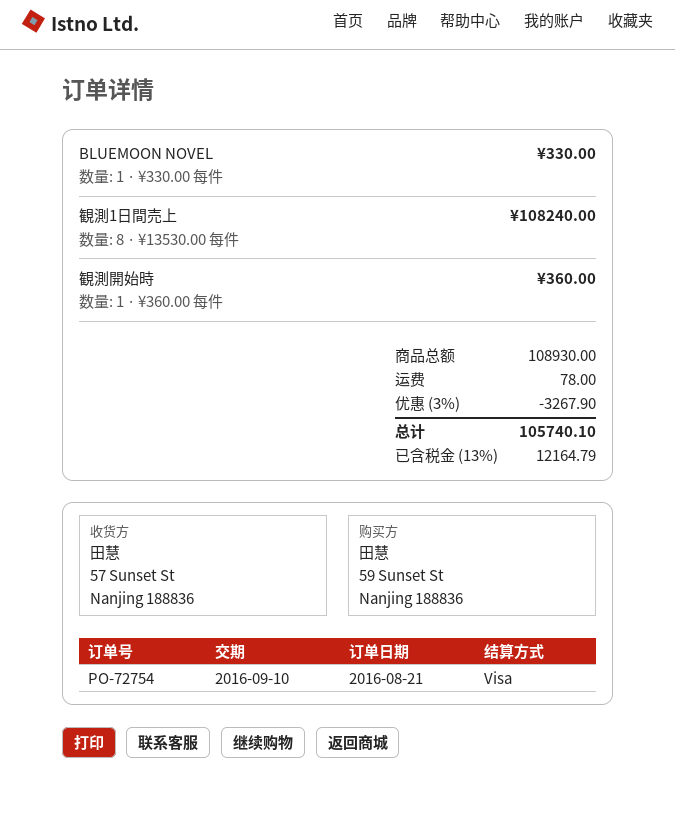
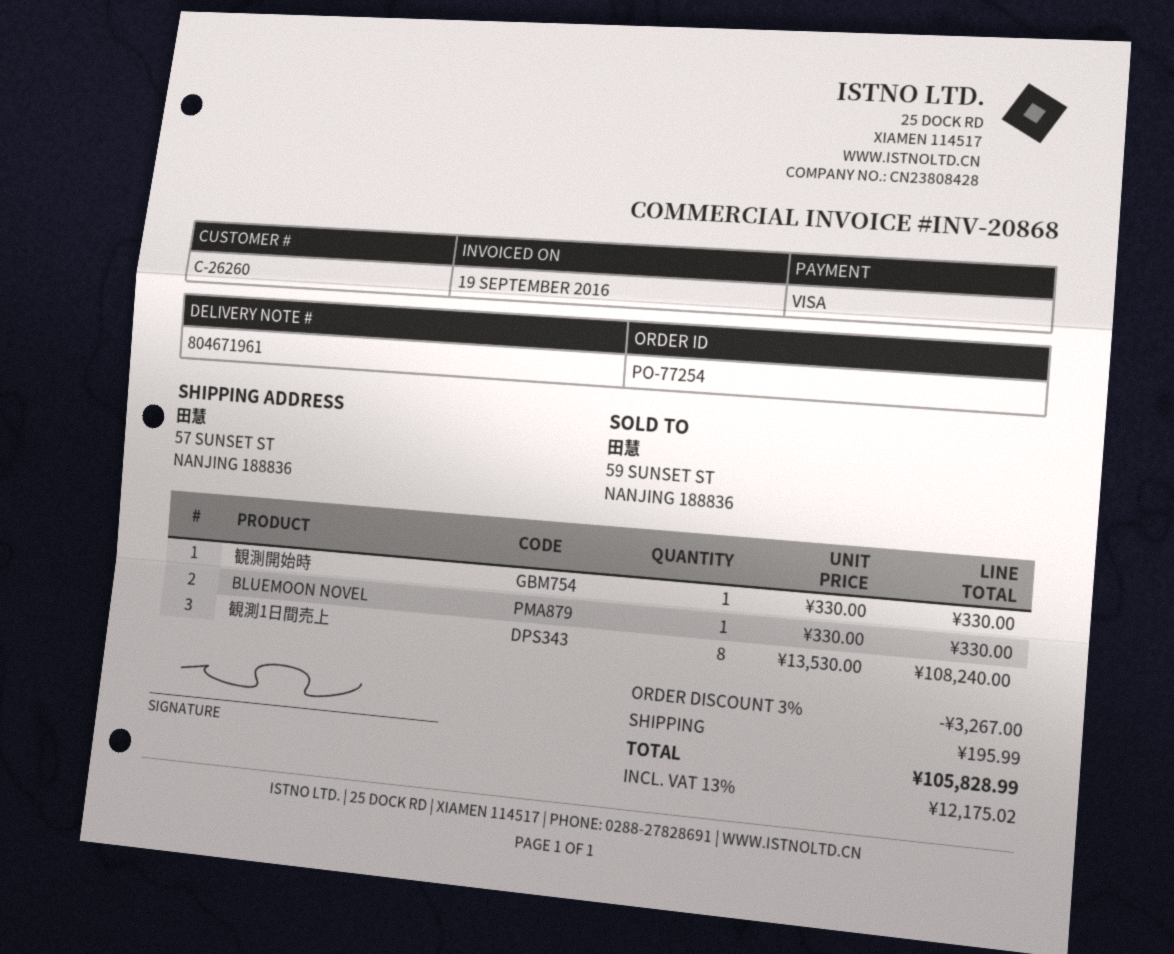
order number: PO-72754 -> PO-77254
観測開始時: 1 x 360.00 = 360.00 -> 1 x 330.00 = 330.00
discount: 3% = 3267.90 -> 3% = 3267.00
shipping: 78.00 -> 195.99
tax: 13% = 12164.79 -> 13% = 12175.02
total: 105740.10 -> 105828.99

